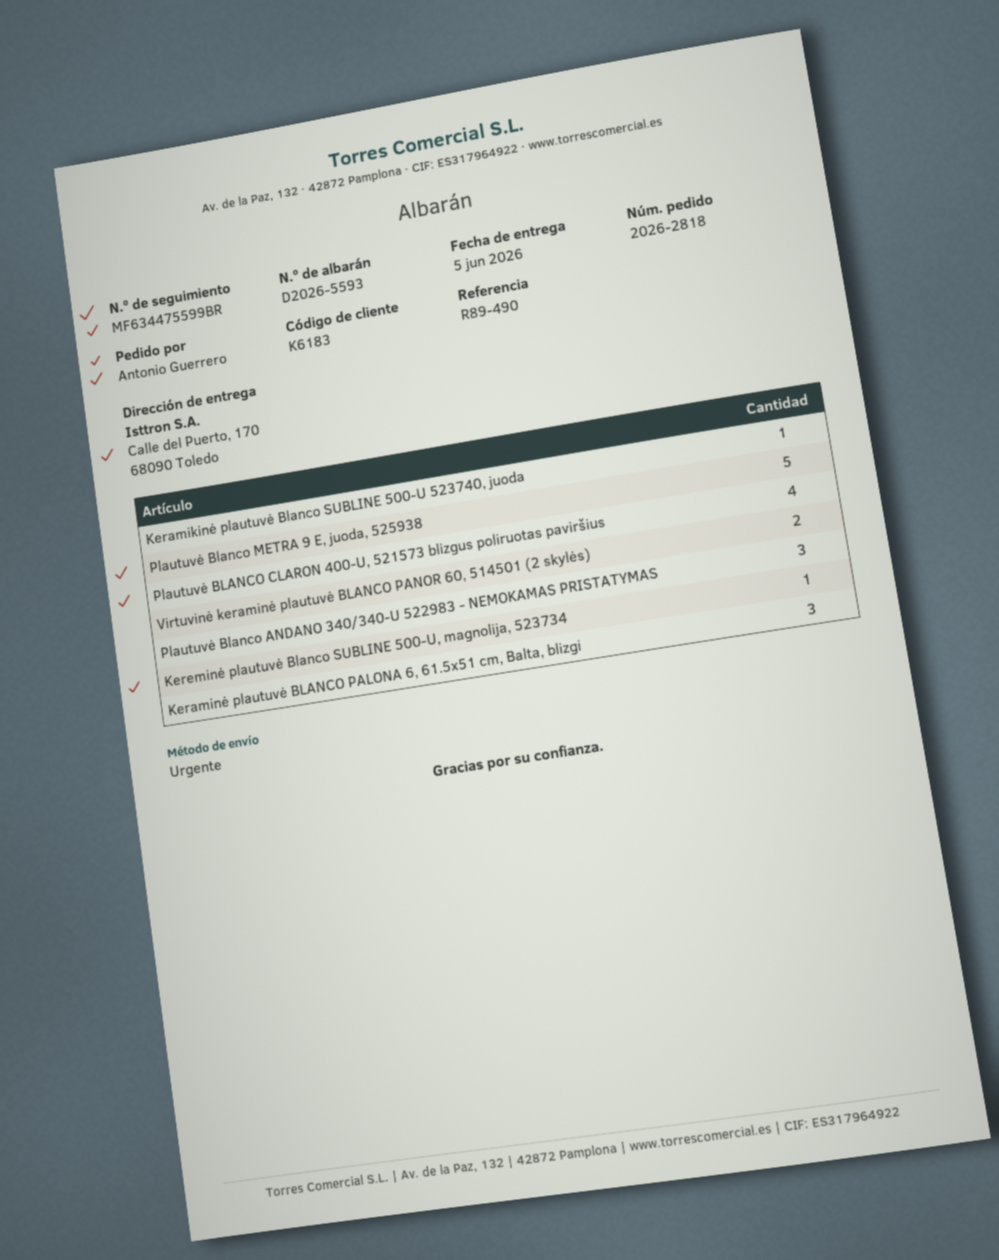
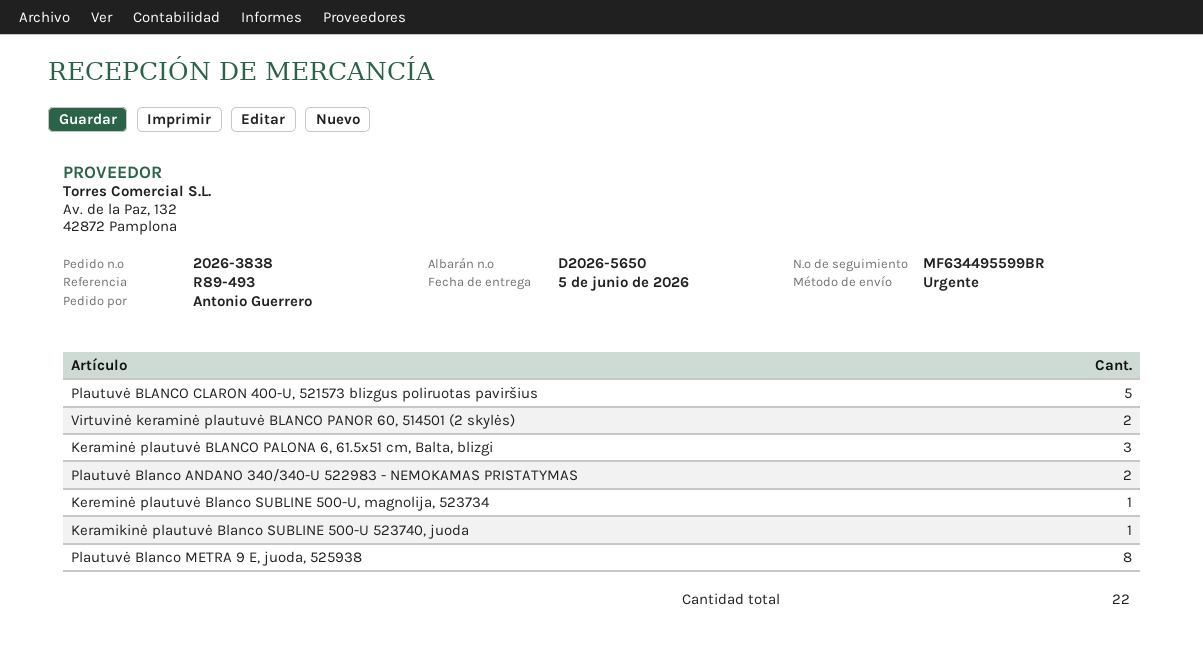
order number: 2026-2818 -> 2026-3838
delivery note number: D2026-5593 -> D2026-5650
reference: R89-490 -> R89-493
tracking number: MF634475599BR -> MF634495599BR
Plautuvė Blanco METRA 9 E, juoda, 525938: 5 -> 8
Plautuvė BLANCO CLARON 400-U, 521573 blizgus poliruotas paviršius: 4 -> 5
Plautuvė Blanco ANDANO 340/340-U 522983 - NEMOKAMAS PRISTATYMAS: 3 -> 2

